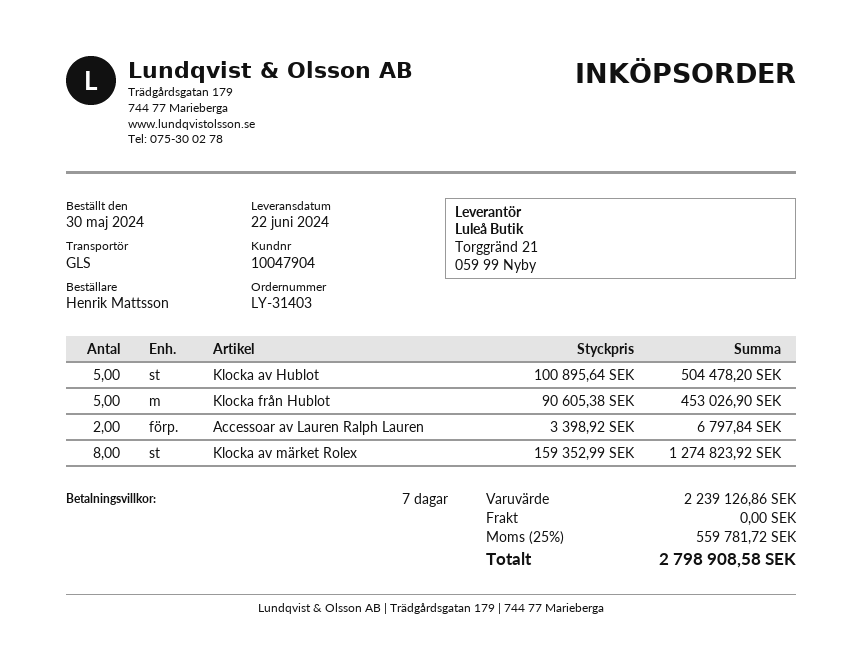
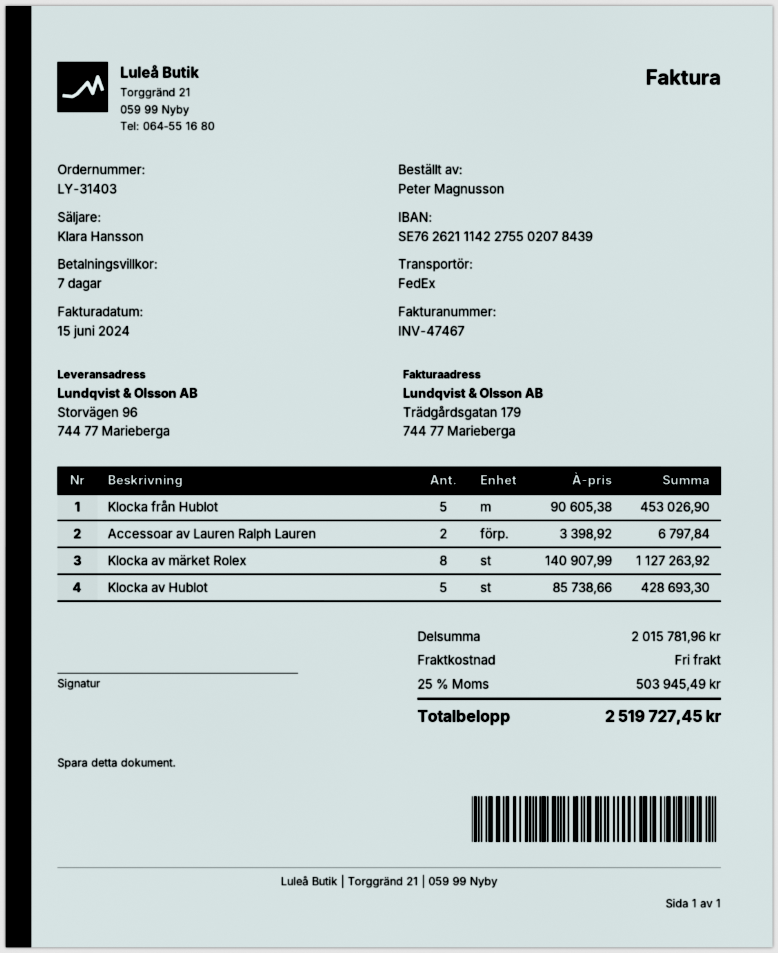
ordered by: Henrik Mattsson -> Peter Magnusson
shipping method: GLS -> FedEx
Klocka av Hublot: 5 x 100895.64 = 504478.20 -> 5 x 85738.66 = 428693.30
Klocka av märket Rolex: 8 x 159352.99 = 1274823.92 -> 8 x 140907.99 = 1127263.92
subtotal: 2239126.86 -> 2015781.96
tax: 25% = 559781.72 -> 25% = 503945.49
total: 2798908.58 -> 2519727.45

